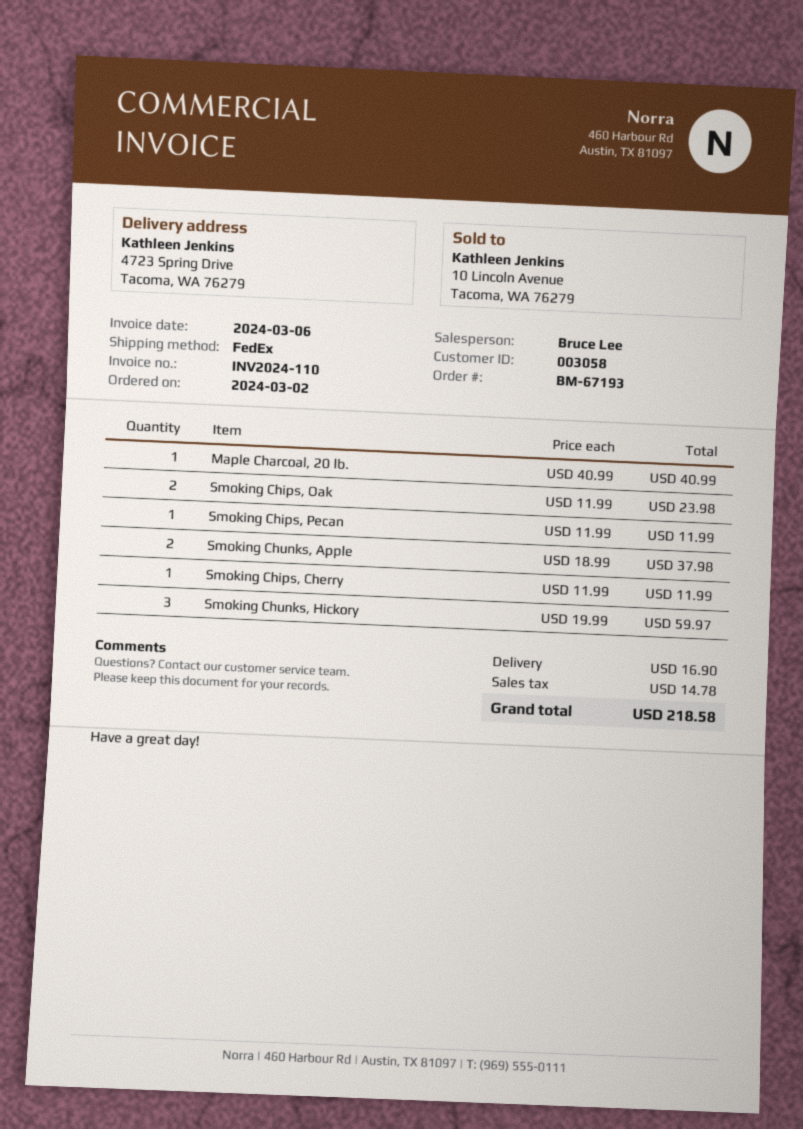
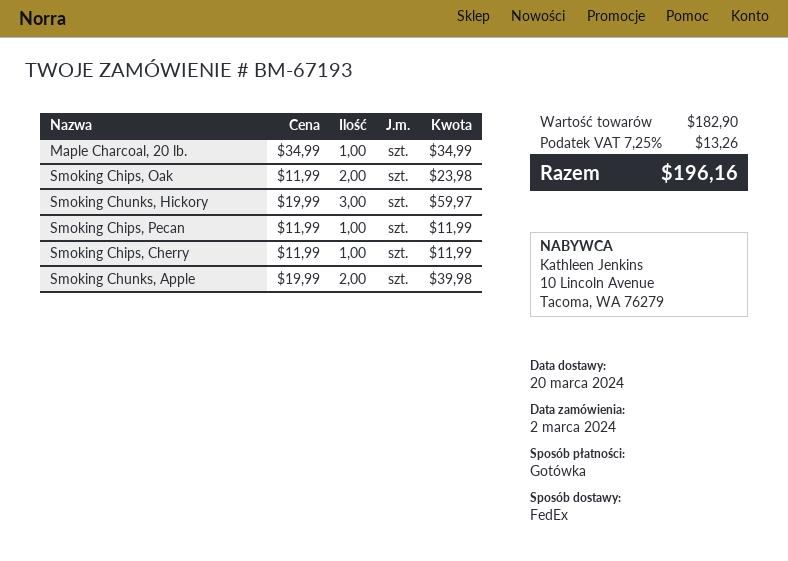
Maple Charcoal, 20 lb.: 1 x 40.99 = 40.99 -> 1 x 34.99 = 34.99
Smoking Chunks, Apple: 2 x 18.99 = 37.98 -> 2 x 19.99 = 39.98
shipping: 16.90 -> none
tax: 14.78 -> 13.26
total: 218.58 -> 196.16

